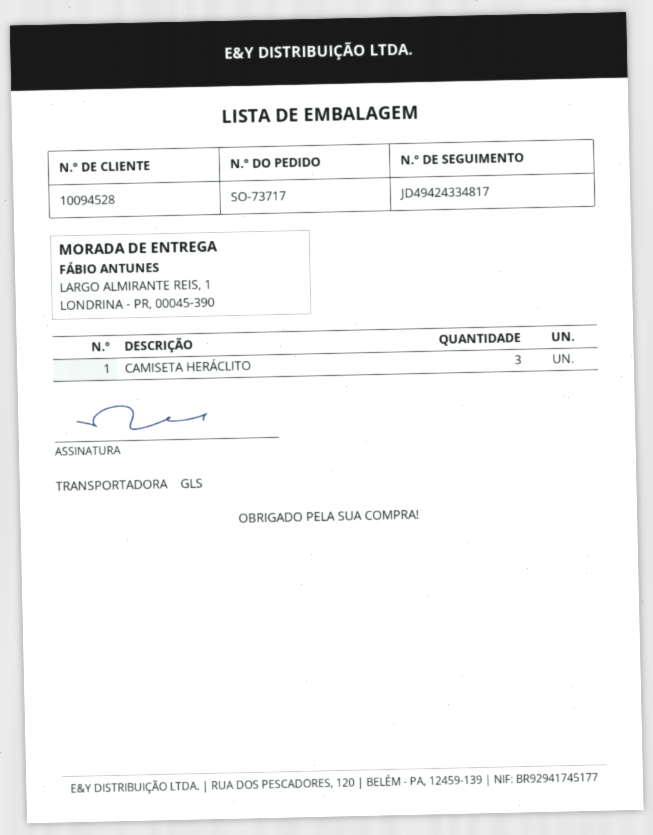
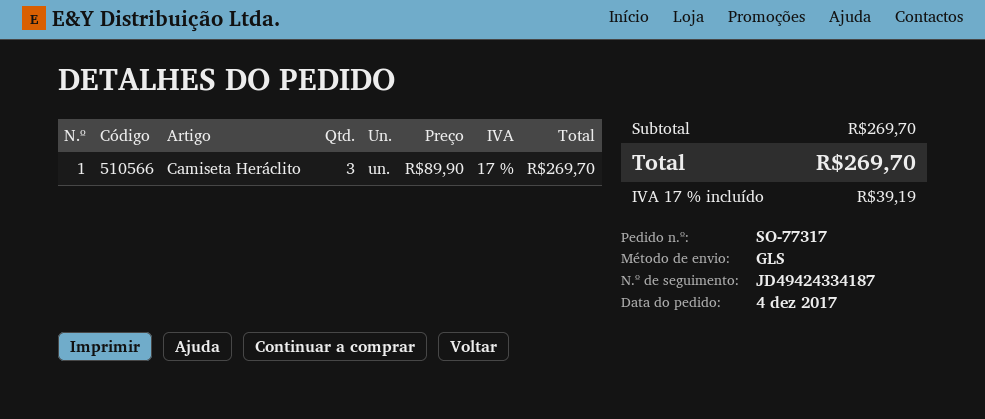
order number: SO-73717 -> SO-77317
tracking number: JD49424334817 -> JD49424334187

